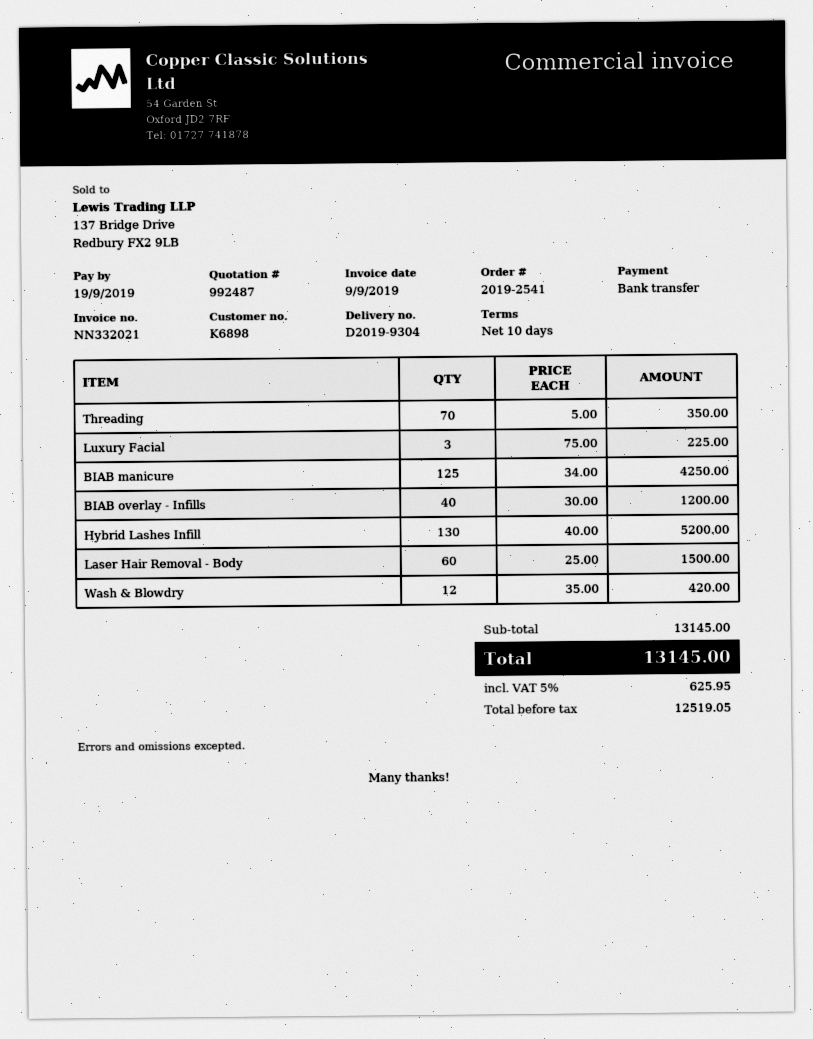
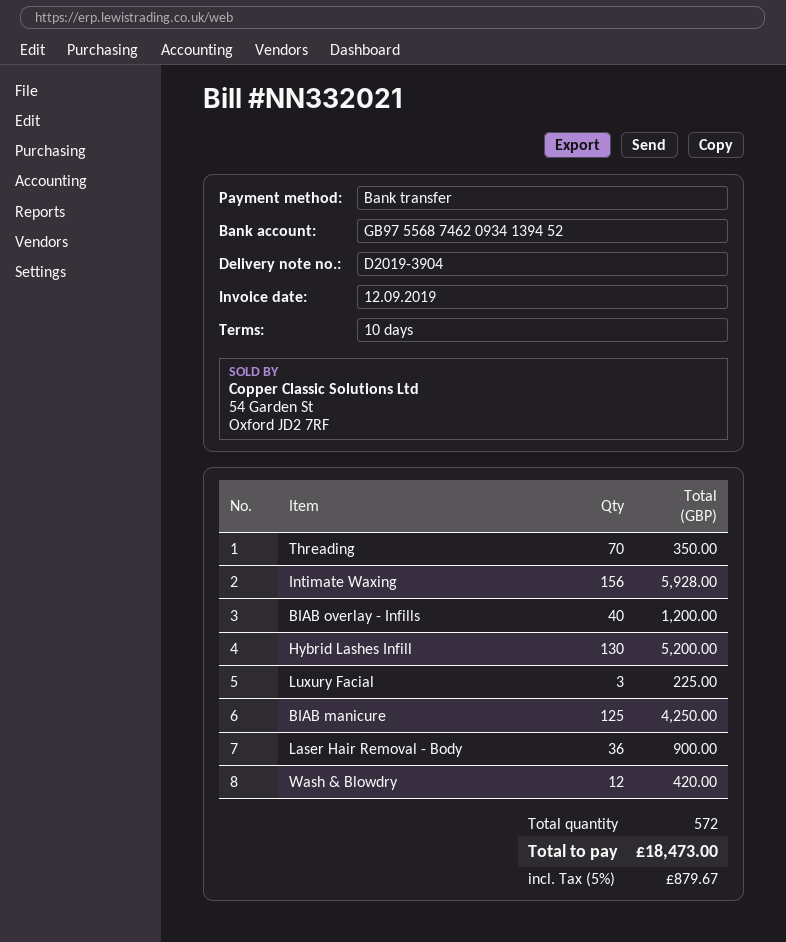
delivery note number: D2019-9304 -> D2019-3904
invoice date: 2019-09-09 -> 2019-09-12
Laser Hair Removal - Body: 60 for 1500.00 -> 36 for 900.00
Intimate Waxing: none -> 156 for 5928.00
tax: 5% = 625.95 -> 5% = 879.67
total: 13145.00 -> 18473.00

